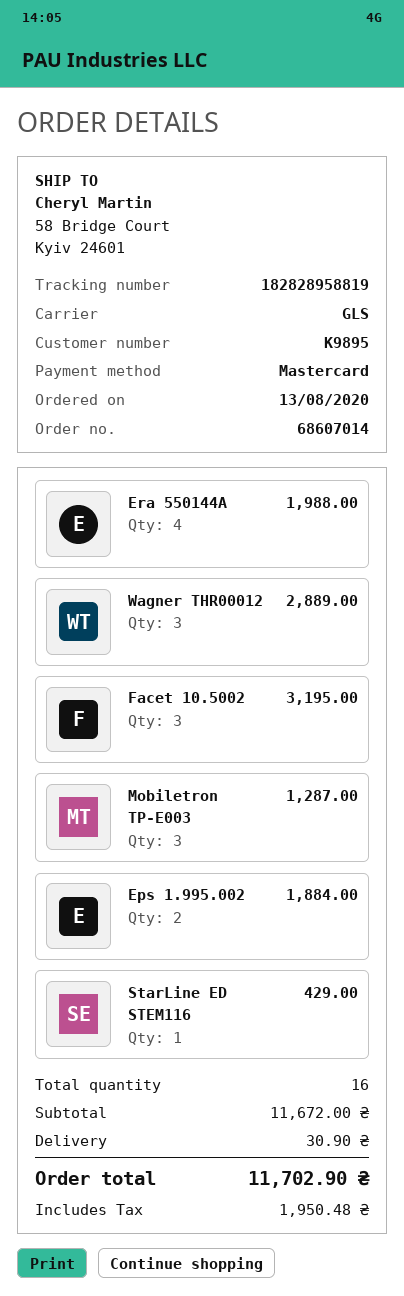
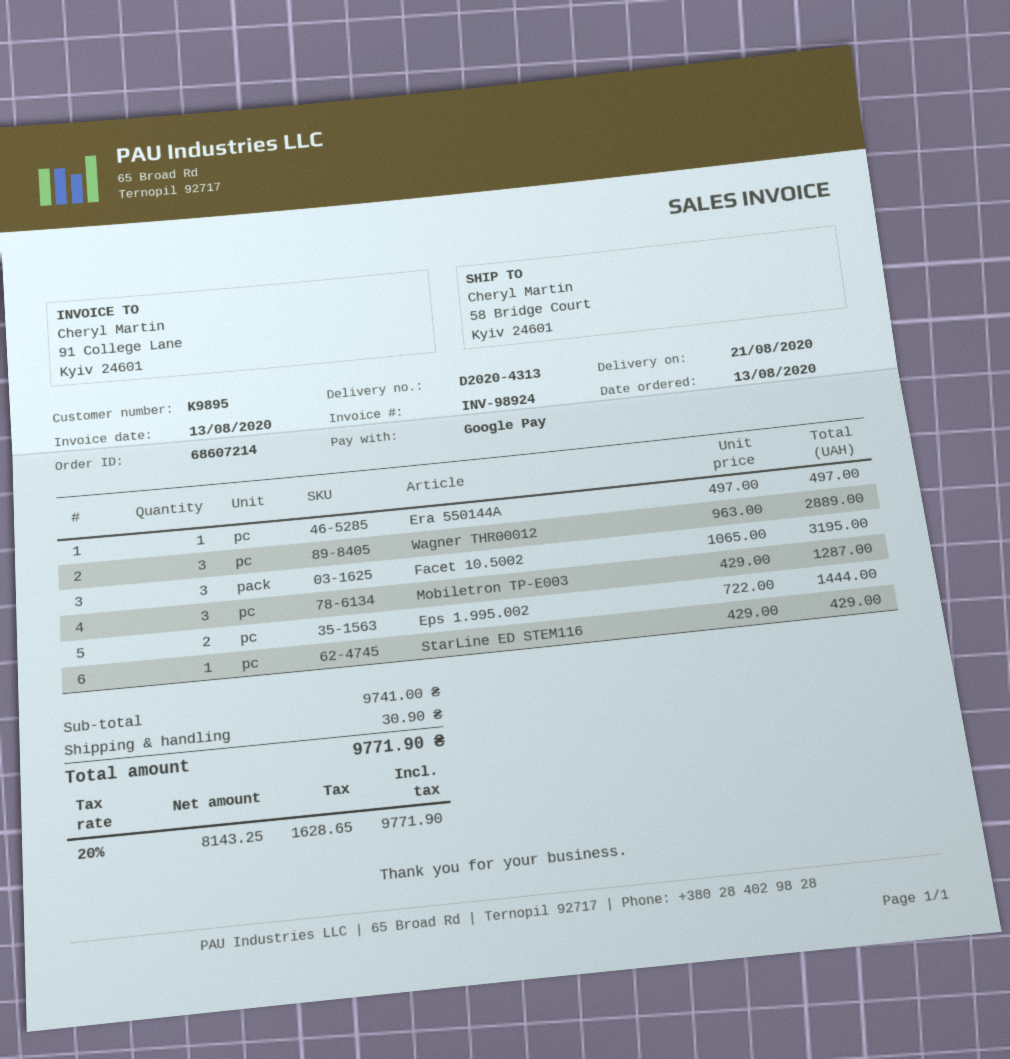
order number: 68607014 -> 68607214
payment method: Mastercard -> Google Pay
Era 550144A: 4 for 1988.00 -> 1 for 497.00
Eps 1.995.002: 2 for 1884.00 -> 2 for 1444.00
subtotal: 11672.00 -> 9741.00
tax: 1950.48 -> 1628.65
total: 11702.90 -> 9771.90

